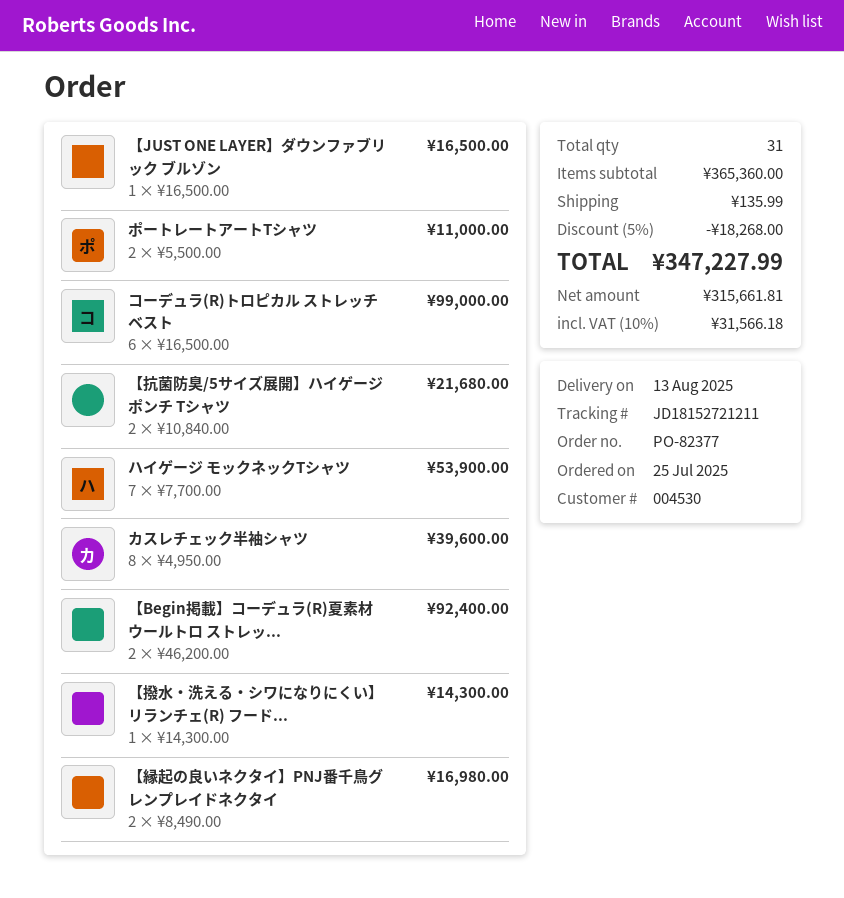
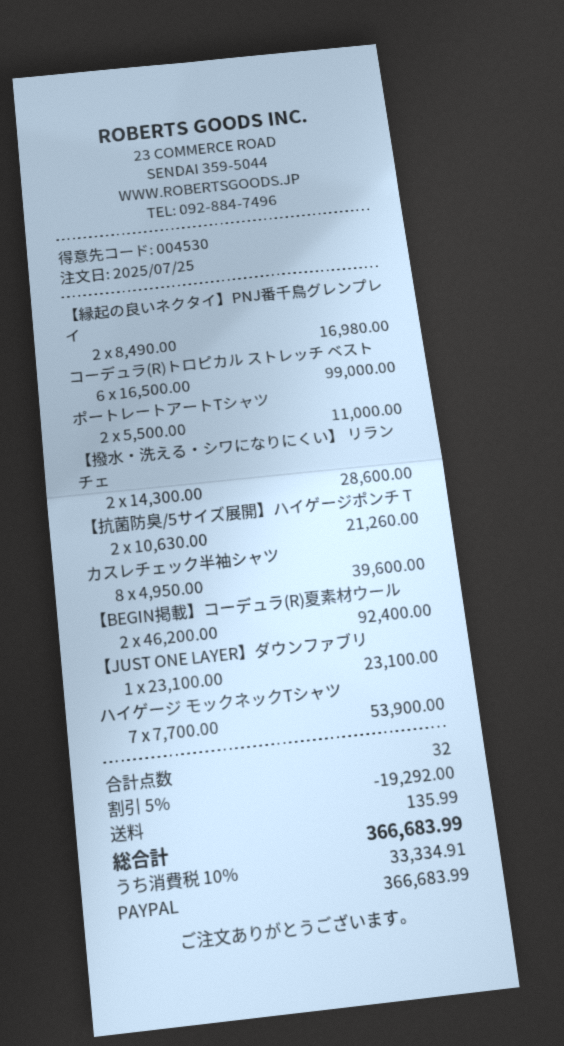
【JUST ONE LAYER】ダウンファブリック ブルゾン: 1 x 16500.00 = 16500.00 -> 1 x 23100.00 = 23100.00
【抗菌防臭/5サイズ展開】ハイゲージポンチ Tシャツ: 2 x 10840.00 = 21680.00 -> 2 x 10630.00 = 21260.00
【撥水・洗える・シワになりにくい】 リランチェ(R) フード...: 1 x 14300.00 = 14300.00 -> 2 x 14300.00 = 28600.00
total quantity: 31 -> 32
discount: 5% = 18268.00 -> 5% = 19292.00
tax: 10% = 31566.18 -> 10% = 33334.91
total: 347227.99 -> 366683.99

